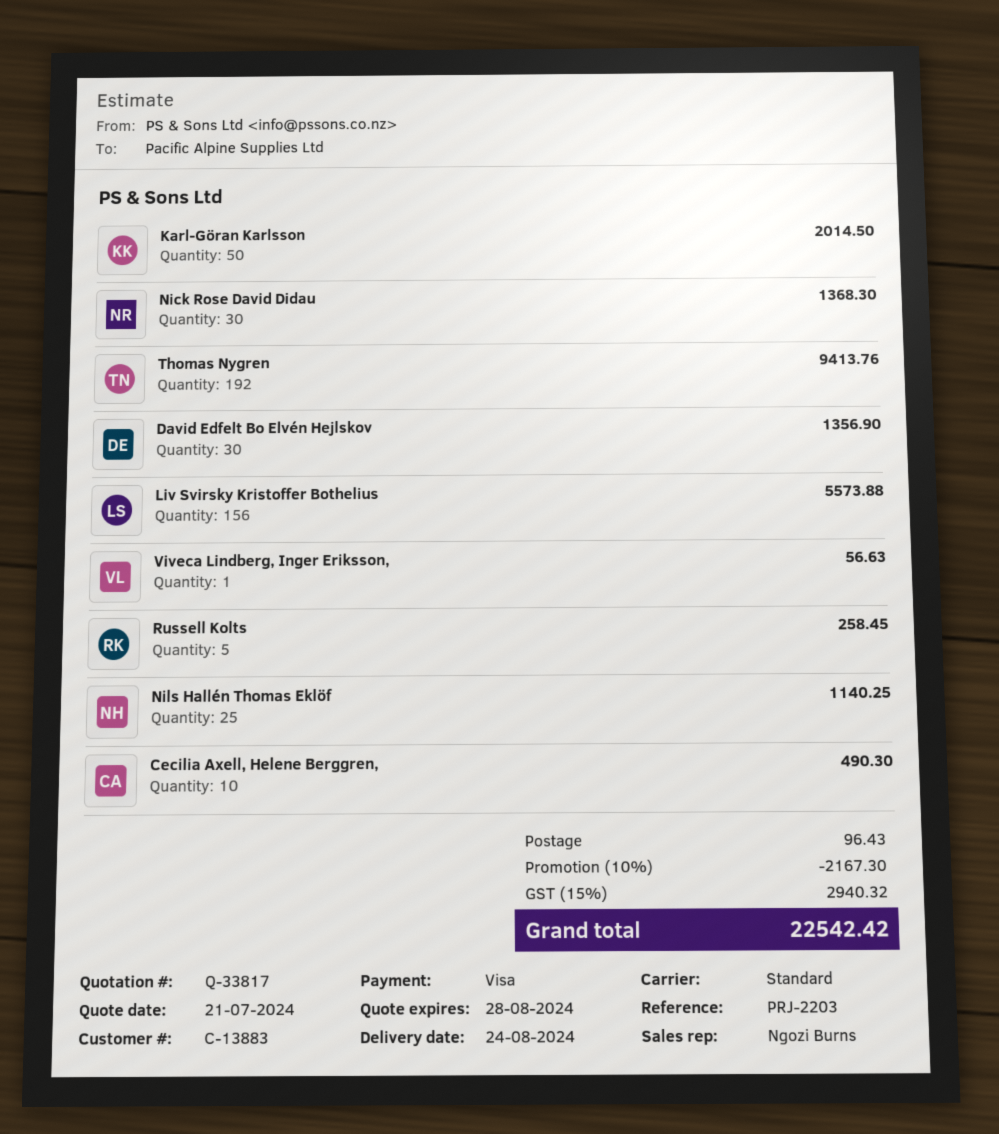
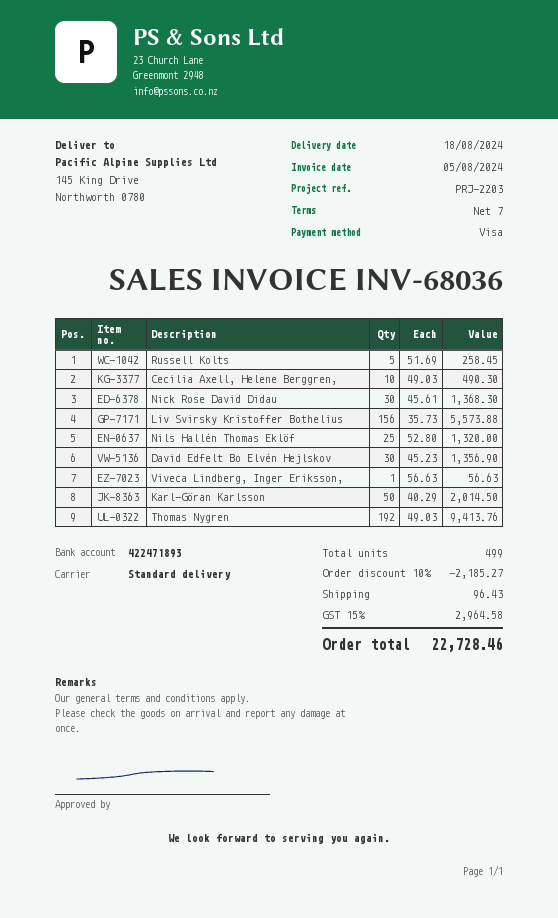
delivery date: 2024-08-24 -> 2024-08-18
Nils Hallén Thomas Eklöf: 25 for 1140.25 -> 25 for 1320.00
discount: 10% = 2167.30 -> 10% = 2185.27
tax: 15% = 2940.32 -> 15% = 2964.58
total: 22542.42 -> 22728.46

